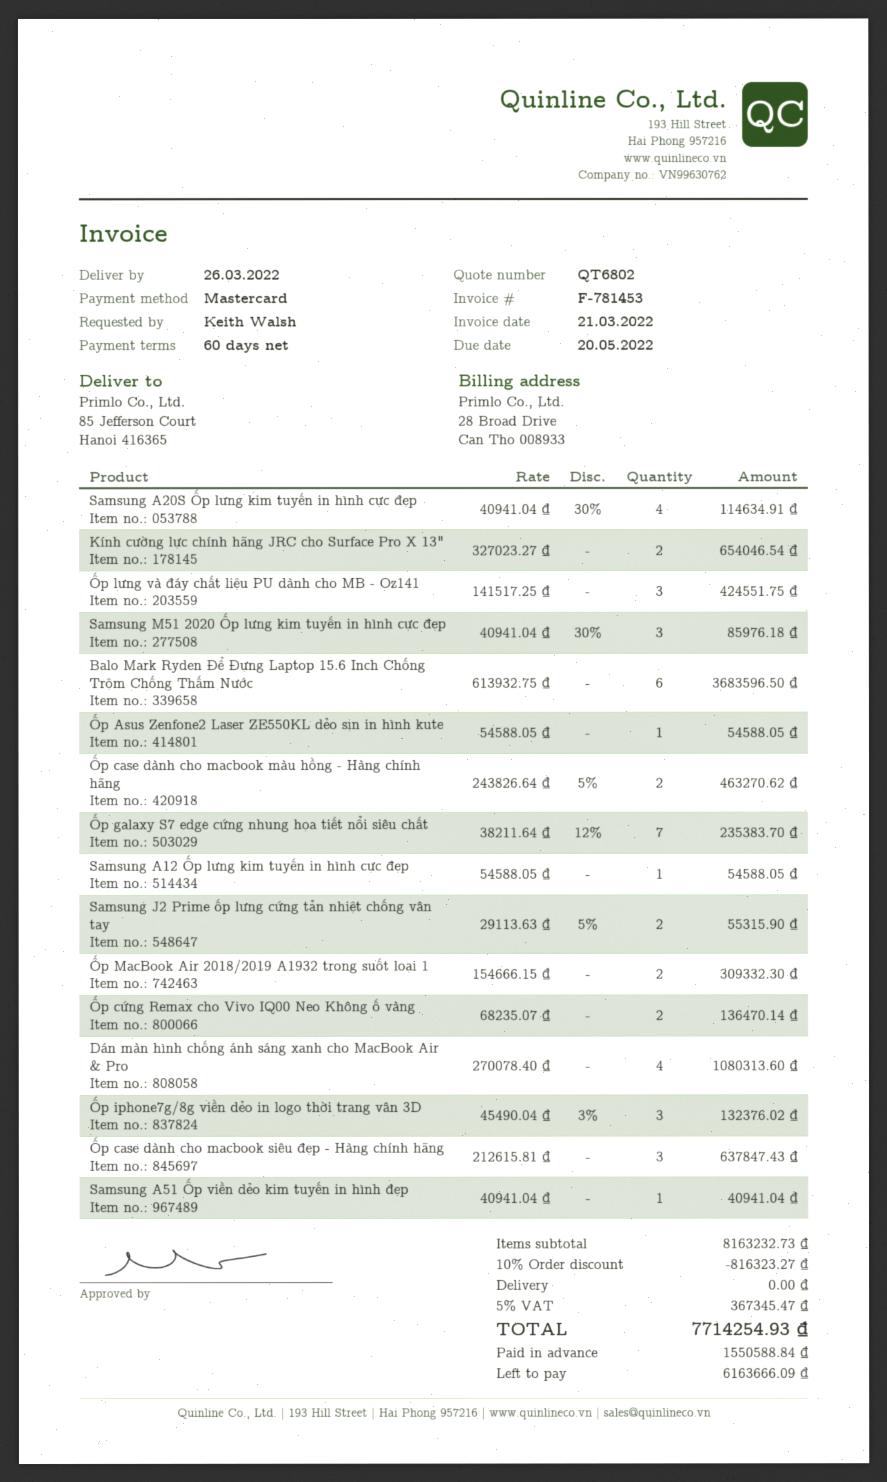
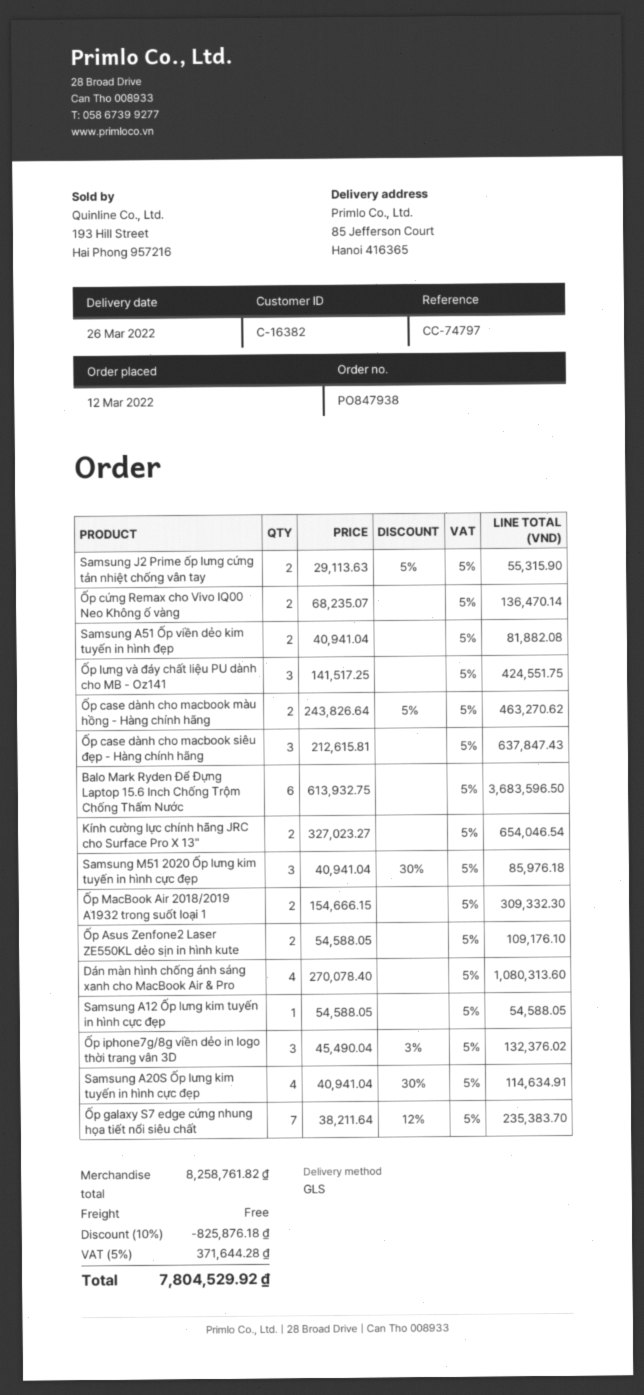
Ốp Asus Zenfone2 Laser ZE550KL dẻo sịn in hình kute: 1 x 54588.05 = 54588.05 -> 2 x 54588.05 = 109176.10
Samsung A51 Ốp viền dẻo kim tuyến in hình đẹp: 1 x 40941.04 = 40941.04 -> 2 x 40941.04 = 81882.08
subtotal: 8163232.73 -> 8258761.82
discount: 10% = 816323.27 -> 10% = 825876.18
tax: 5% = 367345.47 -> 5% = 371644.28
total: 7714254.93 -> 7804529.92

